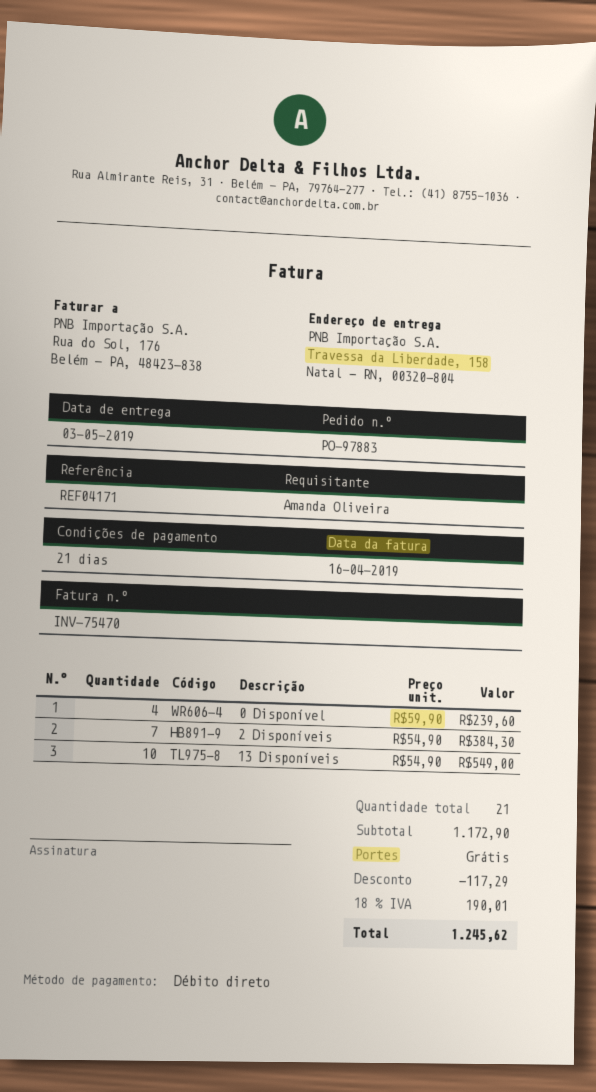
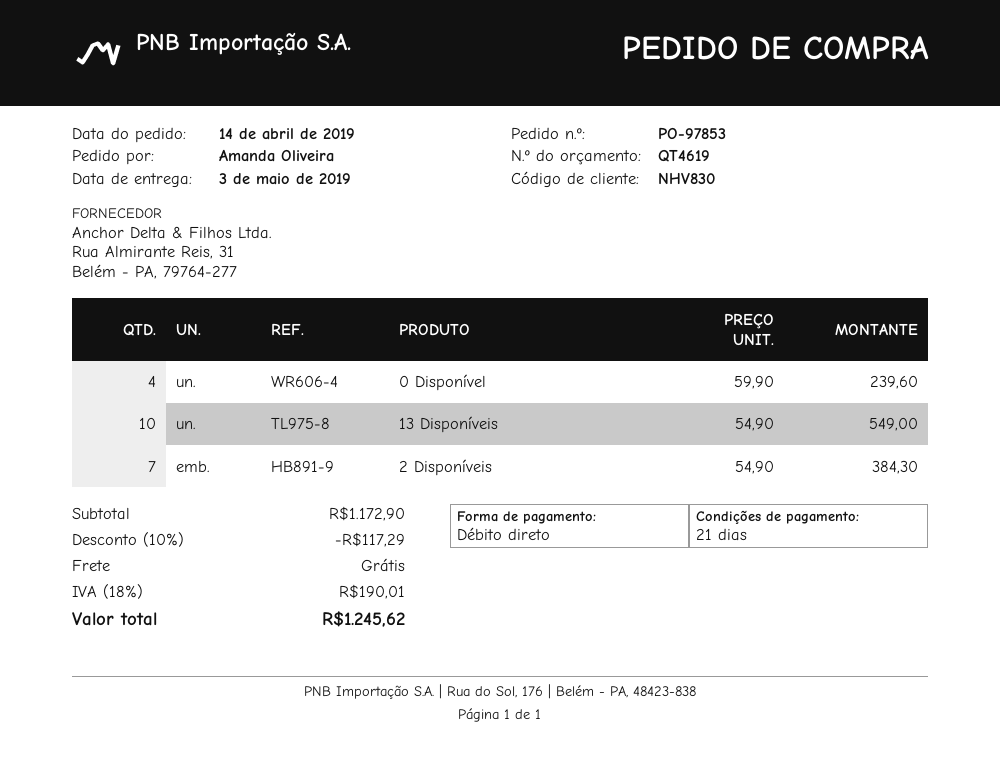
order number: PO-97883 -> PO-97853

